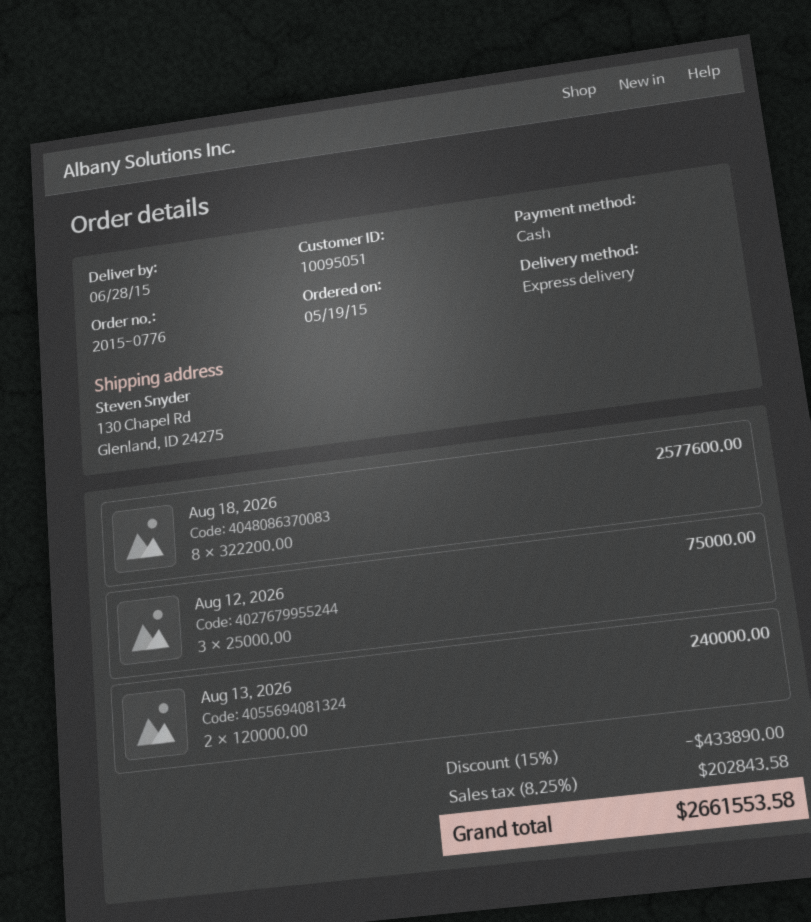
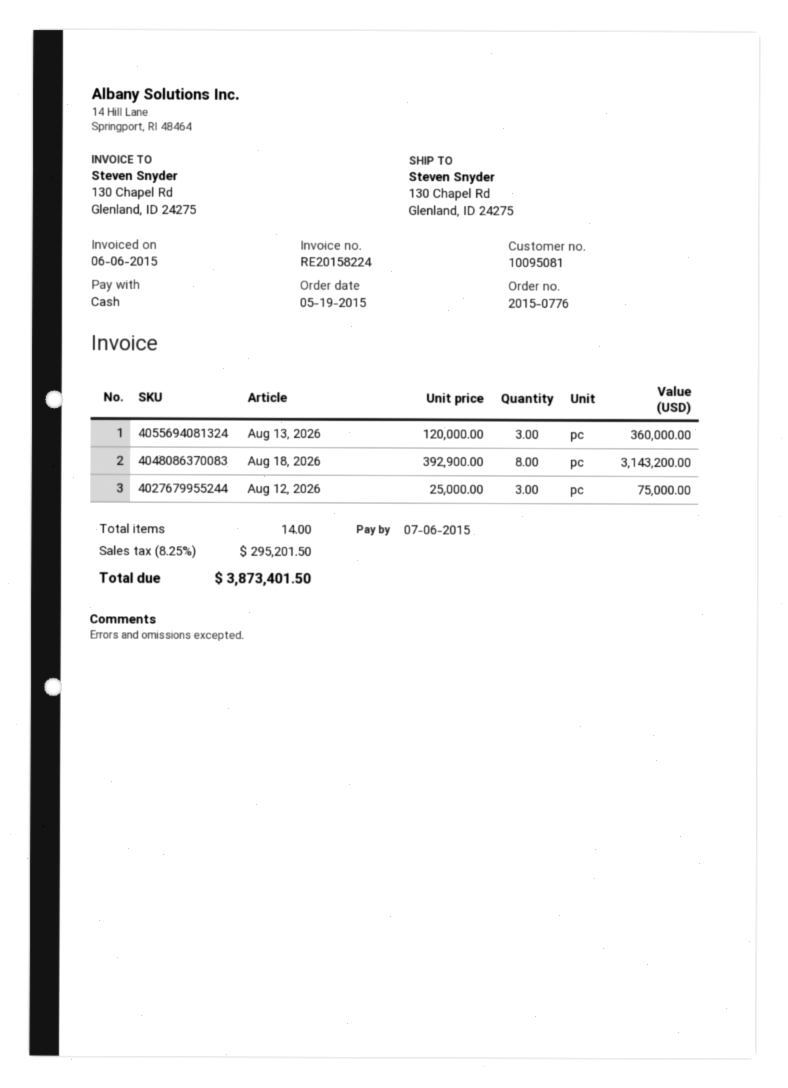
customer number: 10095051 -> 10095081
Aug 18, 2026: 8 x 322200.00 = 2577600.00 -> 8 x 392900.00 = 3143200.00
Aug 13, 2026: 2 x 120000.00 = 240000.00 -> 3 x 120000.00 = 360000.00
discount: 15% = 433890.00 -> none
tax: 8.25% = 202843.58 -> 8.25% = 295201.50
total: 2661553.58 -> 3873401.50

